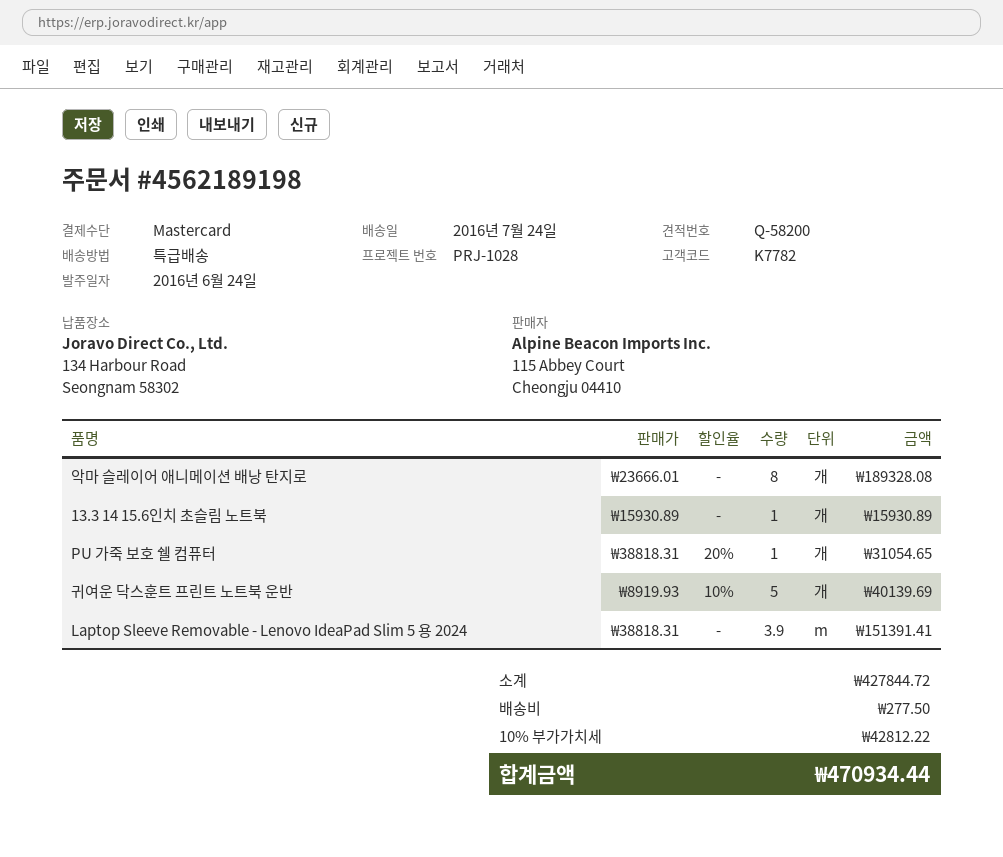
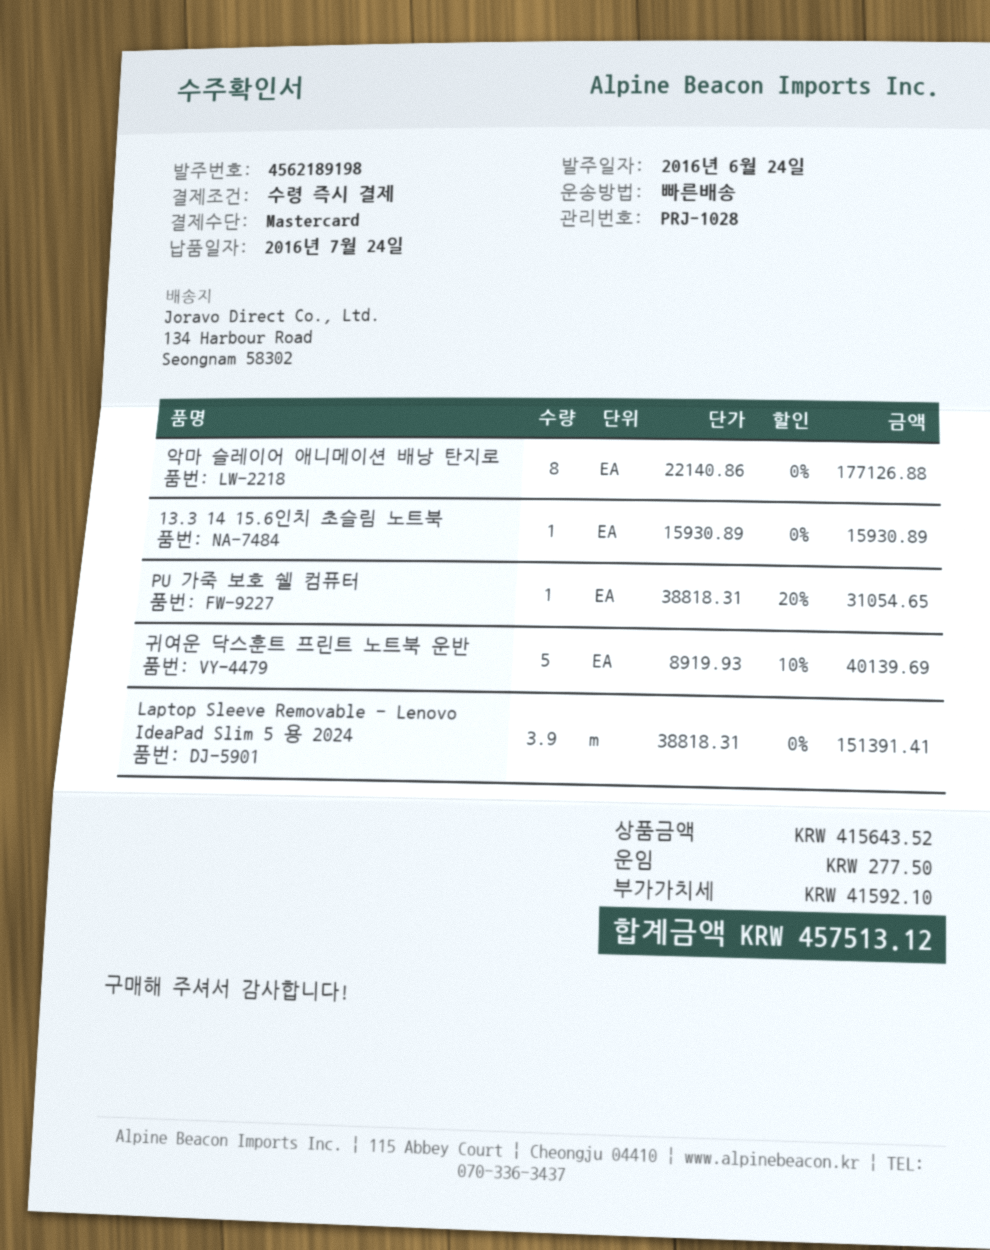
악마 슬레이어 애니메이션 배낭 탄지로: 8 x 23666.01 = 189328.08 -> 8 x 22140.86 = 177126.88
subtotal: 427844.72 -> 415643.52
tax: 42812.22 -> 41592.10
total: 470934.44 -> 457513.12

